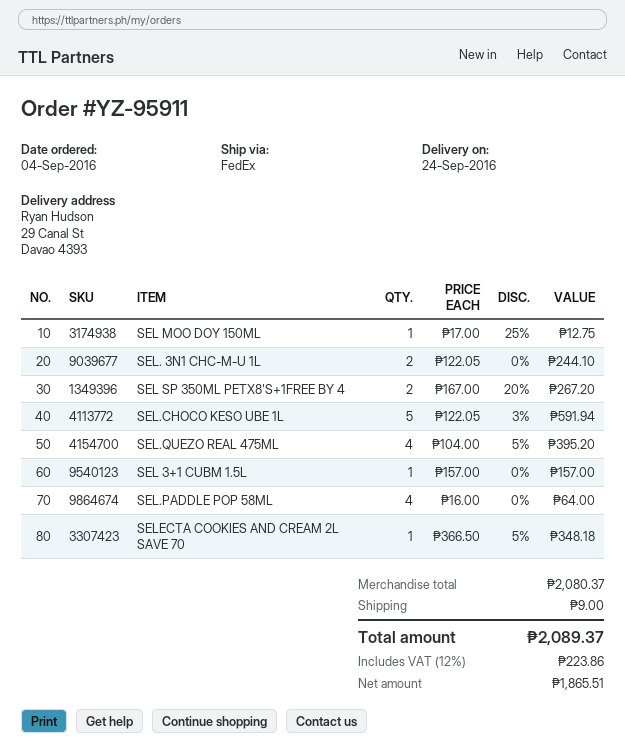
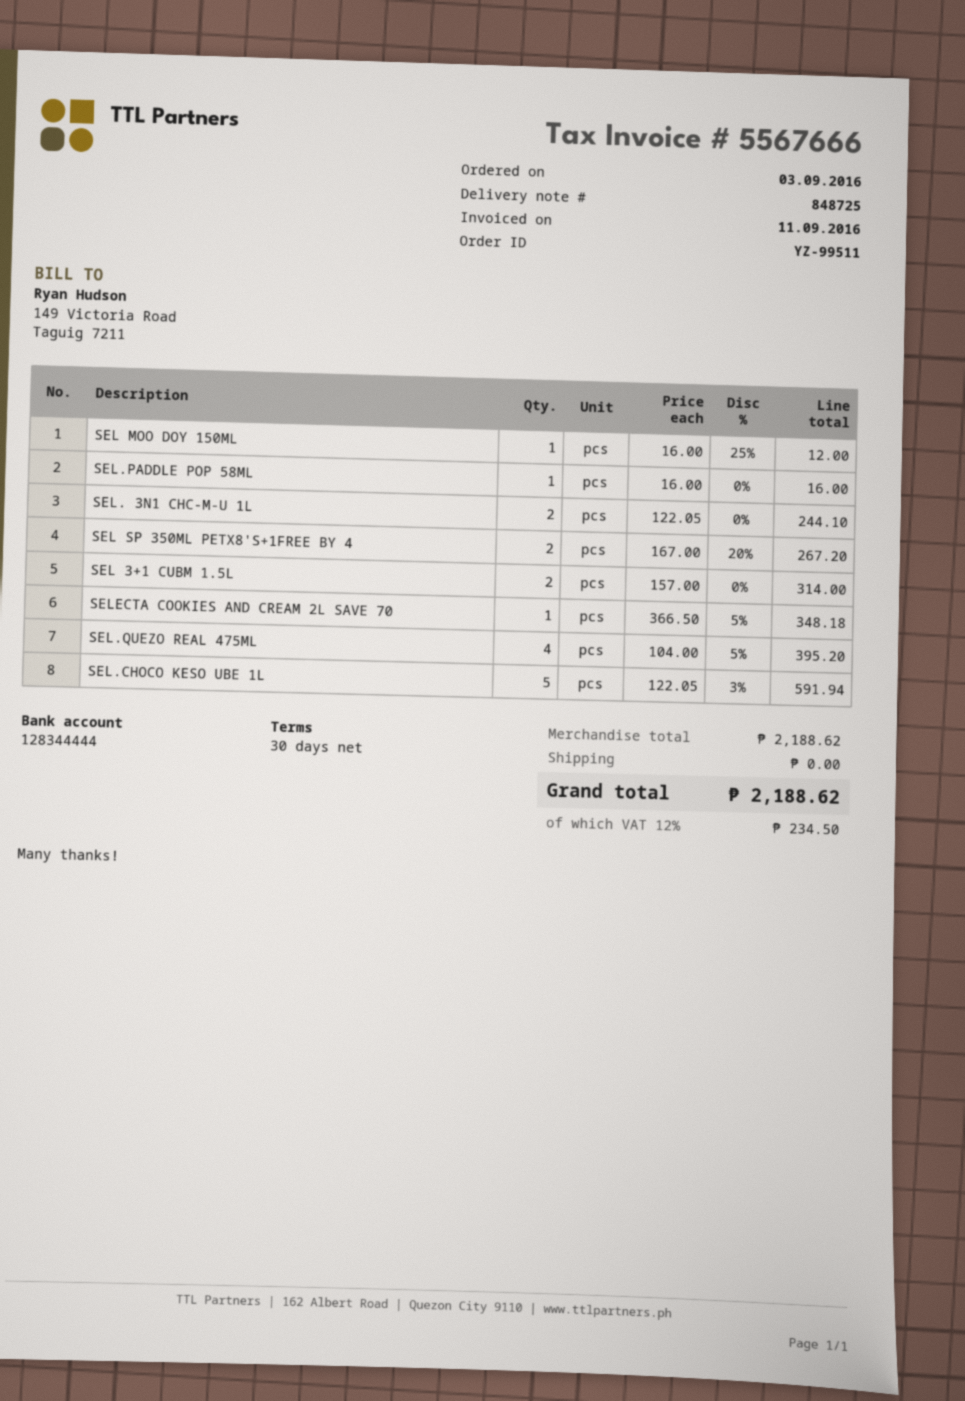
order number: YZ-95911 -> YZ-99511
order date: 2016-09-04 -> 2016-09-03
SEL MOO DOY 150ML: 1 x 17.00 - 25% = 12.75 -> 1 x 16.00 - 25% = 12.00
SEL 3+1 CUBM 1.5L: 1 x 157.00 = 157.00 -> 2 x 157.00 = 314.00
SEL.PADDLE POP 58ML: 4 x 16.00 = 64.00 -> 1 x 16.00 = 16.00
subtotal: 2080.37 -> 2188.62
shipping: 9.00 -> 0.00
tax: 12% = 223.86 -> 12% = 234.50
total: 2089.37 -> 2188.62

